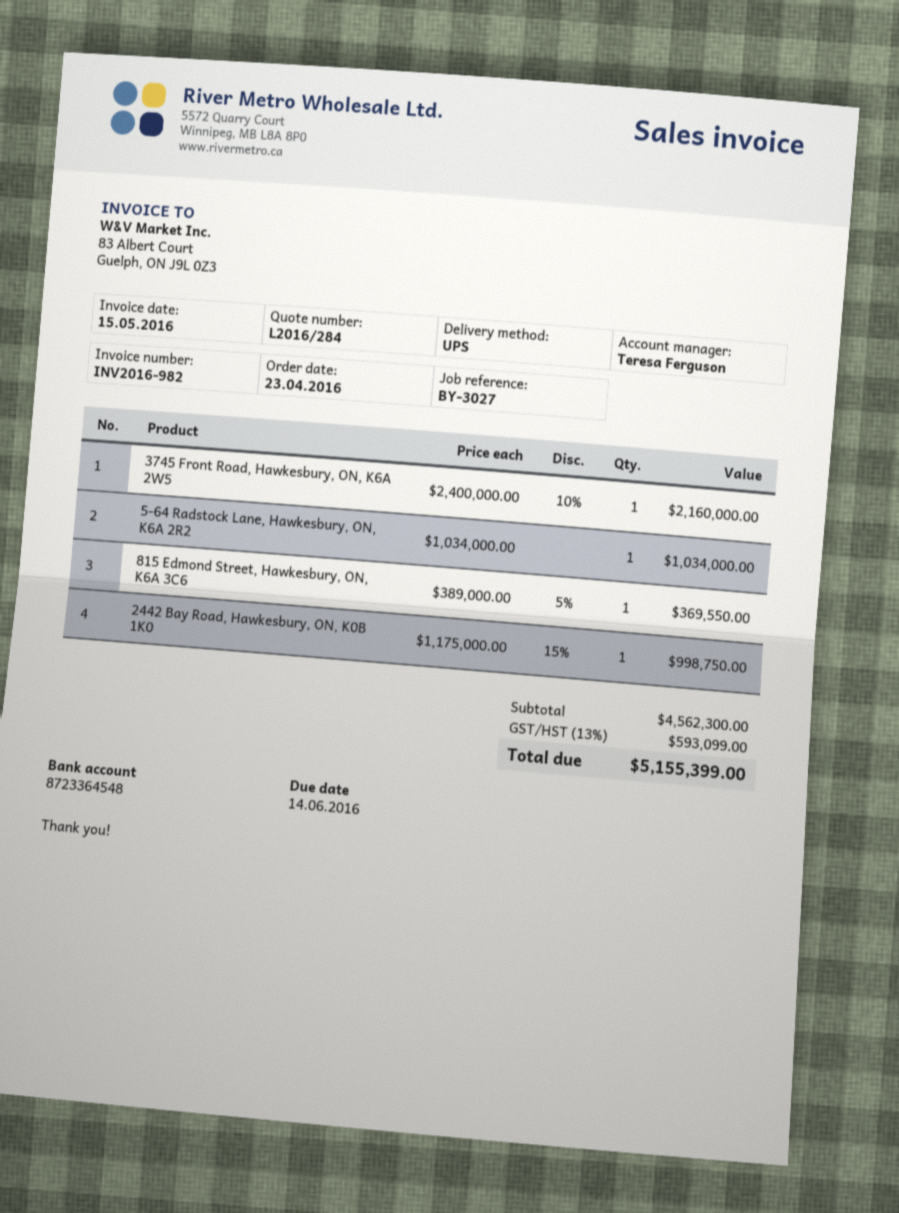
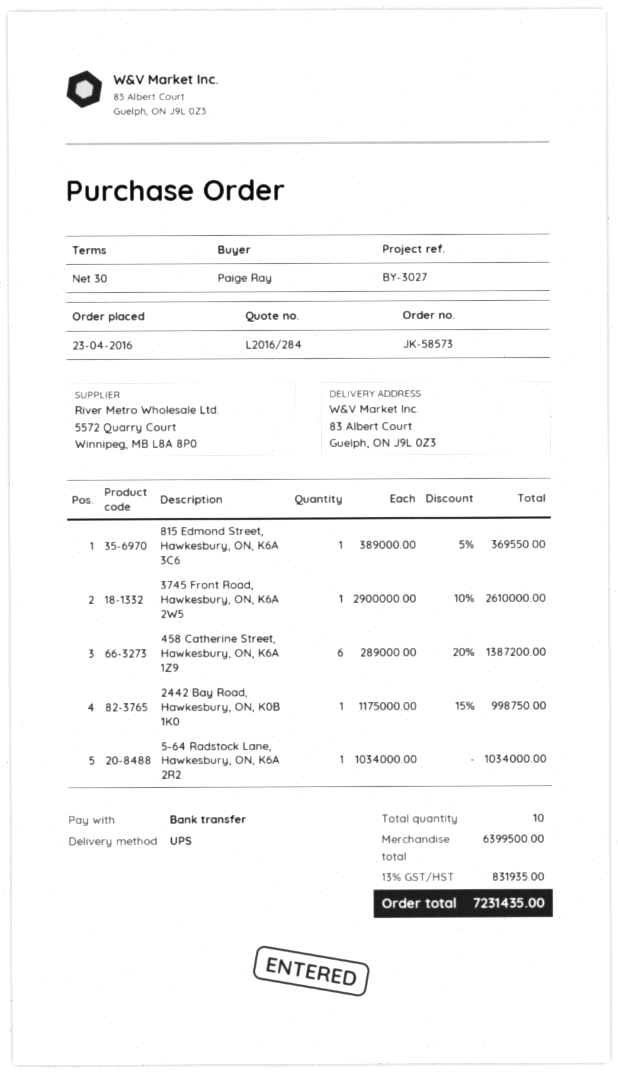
3745 Front Road, Hawkesbury, ON, K6A 2W5: 1 x 2400000.00 - 10% = 2160000.00 -> 1 x 2900000.00 - 10% = 2610000.00
458 Catherine Street, Hawkesbury, ON, K6A 1Z9: none -> 6 x 289000.00 - 20% = 1387200.00
subtotal: 4562300.00 -> 6399500.00
tax: 13% = 593099.00 -> 13% = 831935.00
total: 5155399.00 -> 7231435.00

